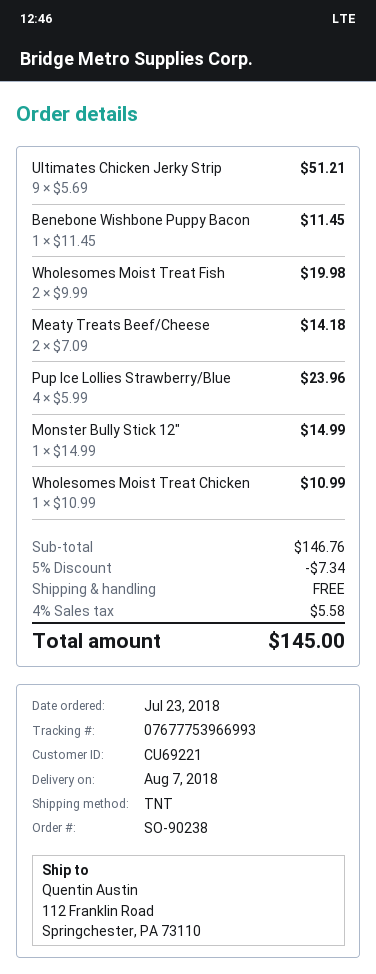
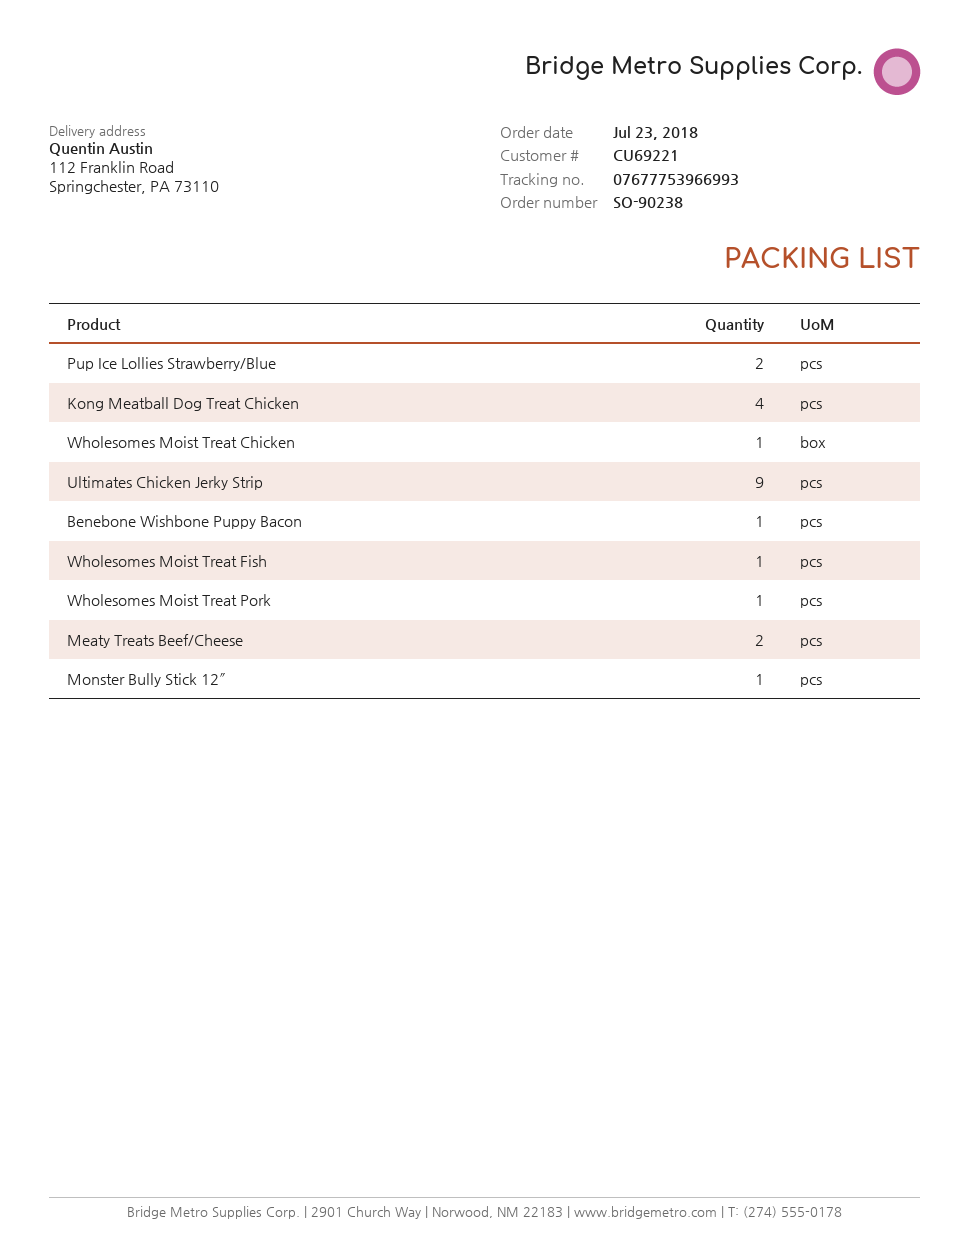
Wholesomes Moist Treat Fish: 2 -> 1
Pup Ice Lollies Strawberry/Blue: 4 -> 2
Kong Meatball Dog Treat Chicken: none -> 4
Wholesomes Moist Treat Pork: none -> 1

